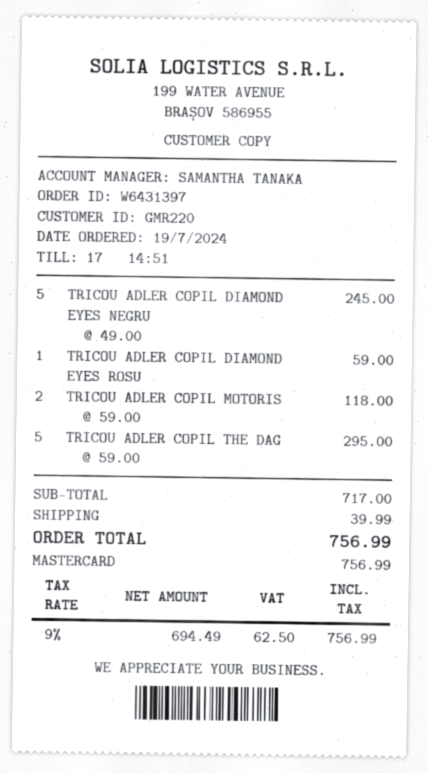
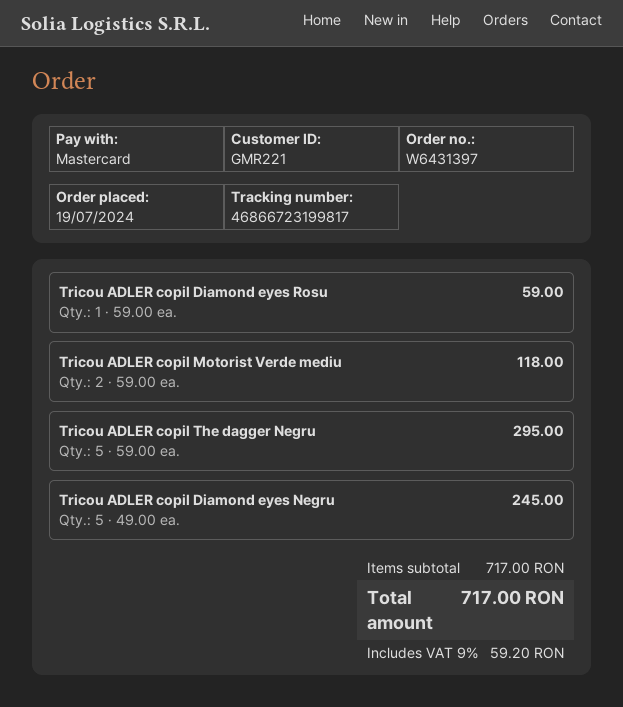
customer number: GMR220 -> GMR221
shipping: 39.99 -> none
tax: 9% = 62.50 -> 9% = 59.20
total: 756.99 -> 717.00

